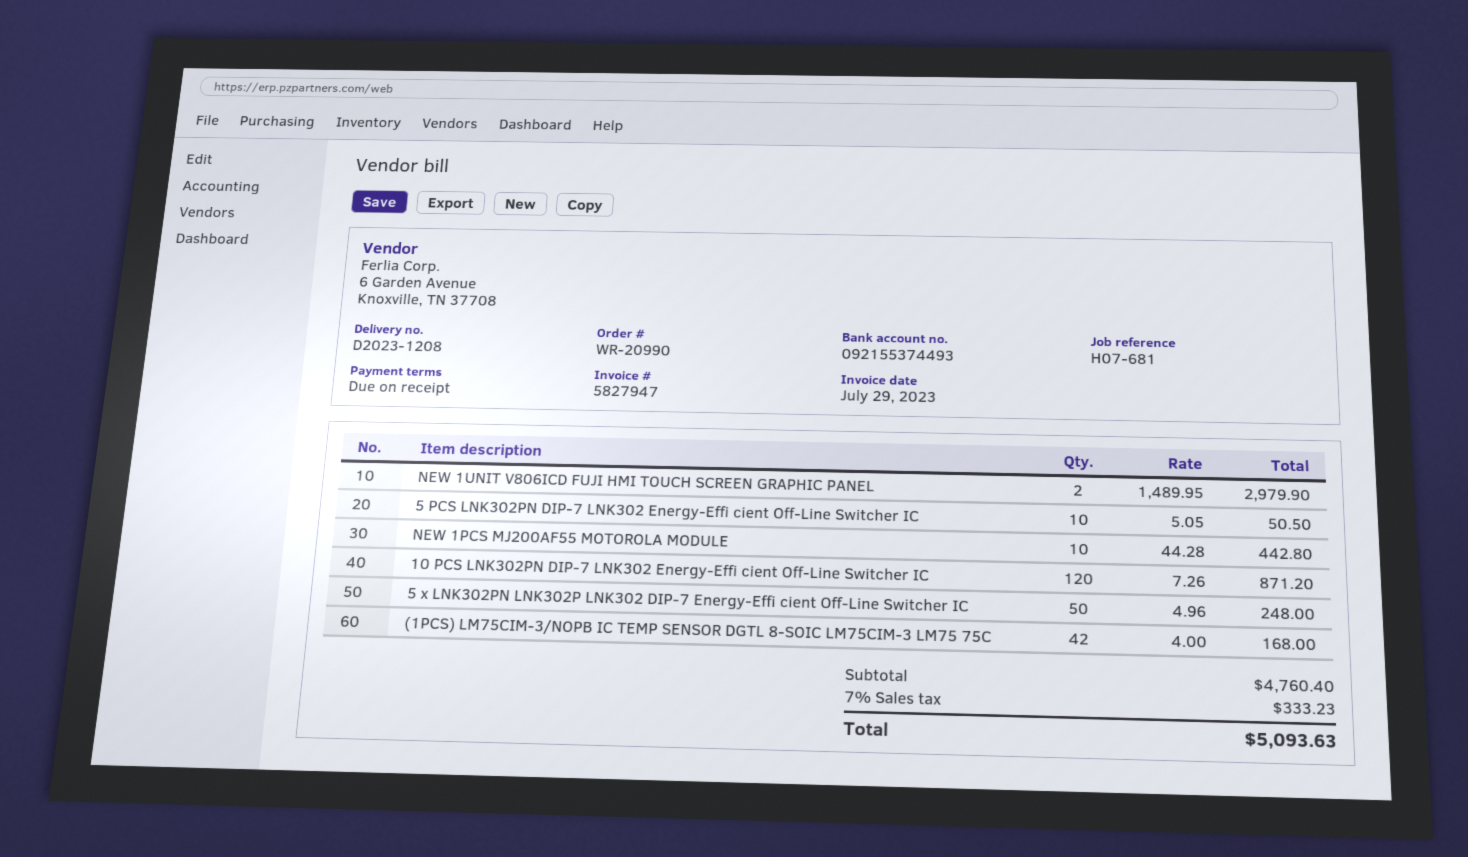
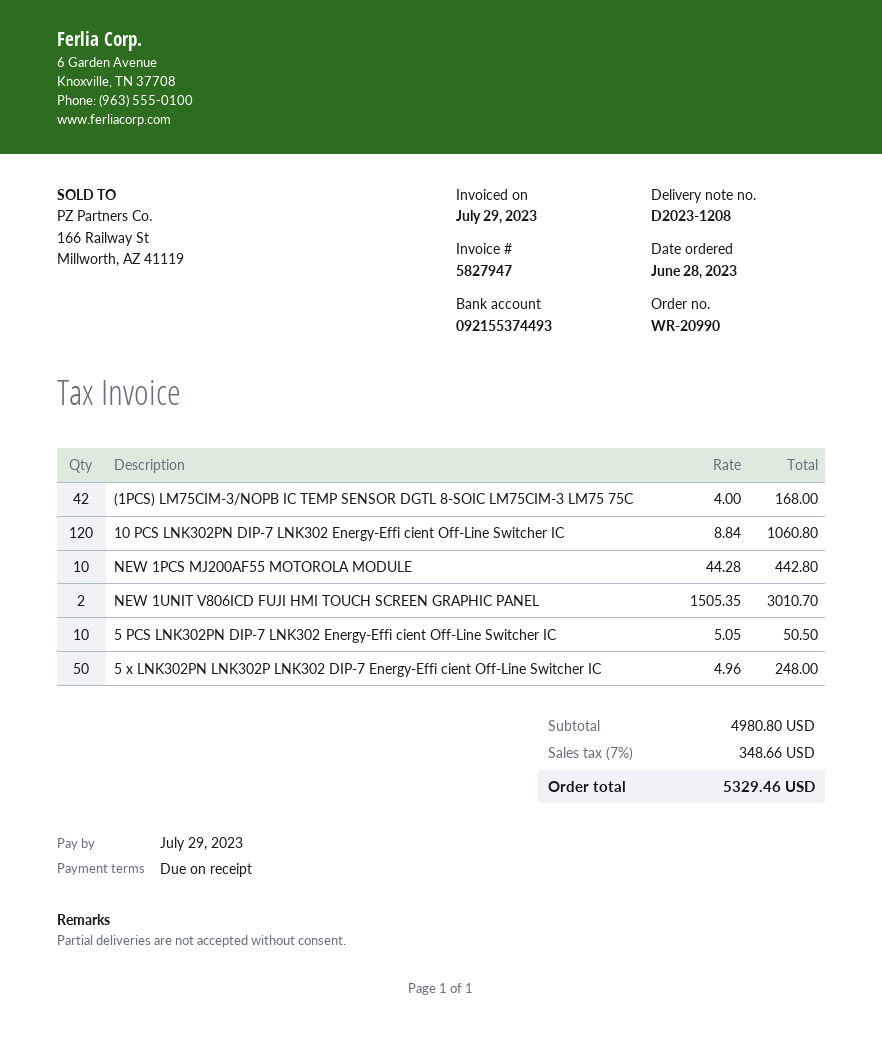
NEW 1UNIT V806ICD FUJI HMI TOUCH SCREEN GRAPHIC PANEL: 2 x 1489.95 = 2979.90 -> 2 x 1505.35 = 3010.70
10 PCS LNK302PN DIP-7 LNK302 Energy-Effi cient Off-Line Switcher IC: 120 x 7.26 = 871.20 -> 120 x 8.84 = 1060.80
subtotal: 4760.40 -> 4980.80
tax: 7% = 333.23 -> 7% = 348.66
total: 5093.63 -> 5329.46

